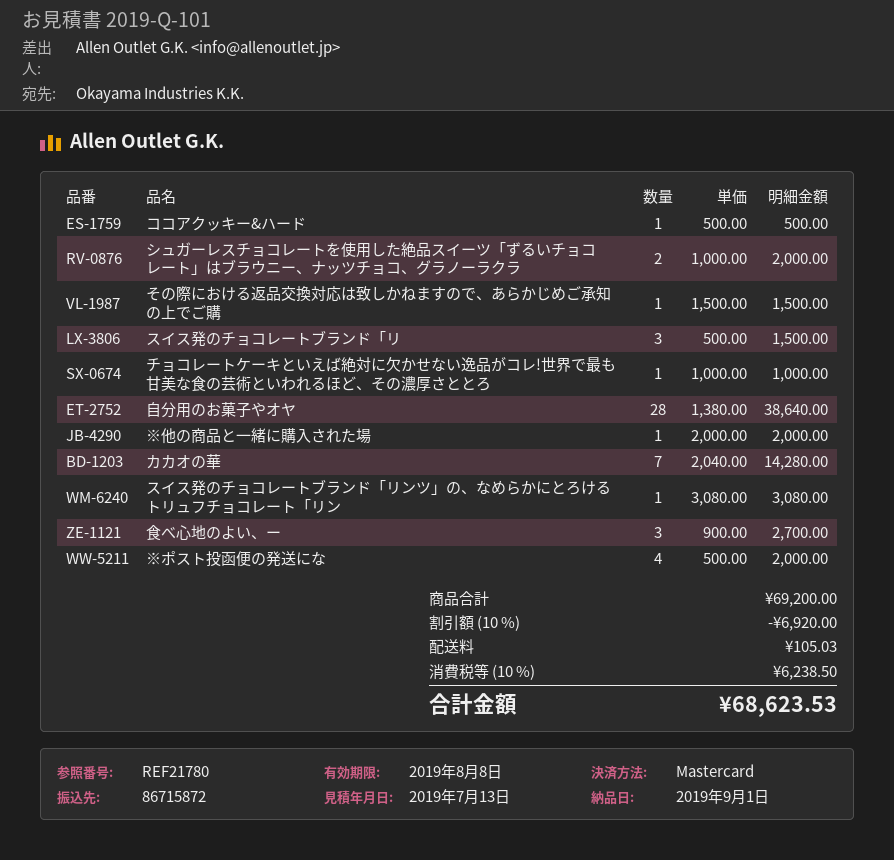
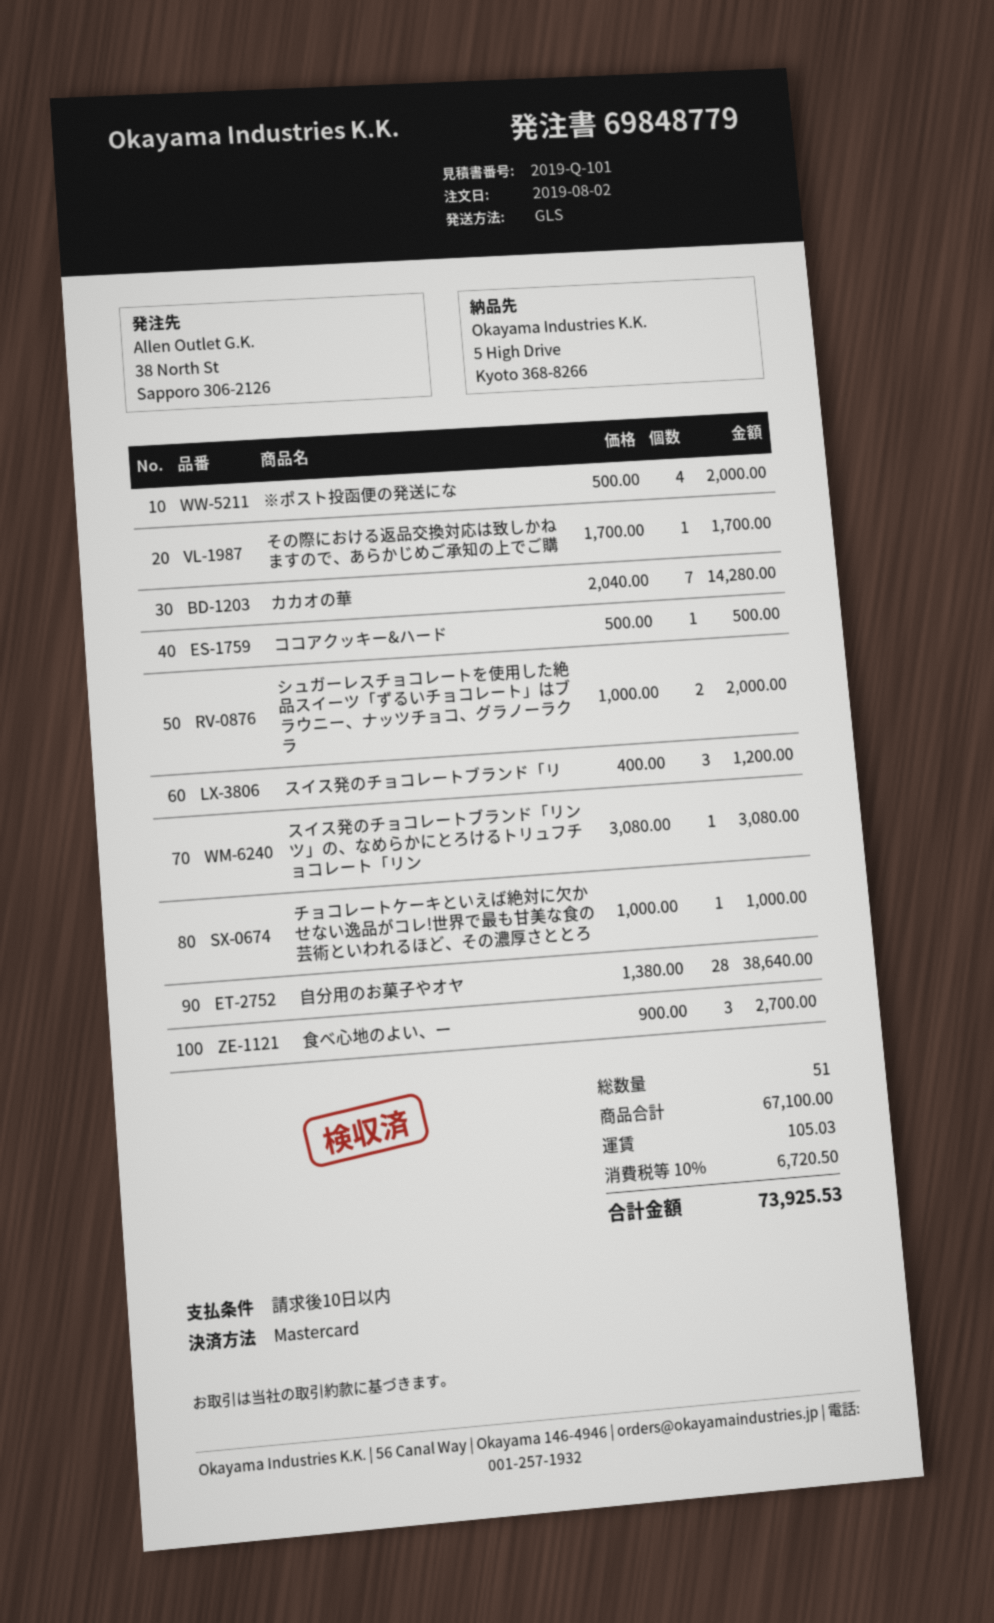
その際における返品交換対応は致しかねますので、あらかじめご承知の上でご購: 1 x 1500.00 = 1500.00 -> 1 x 1700.00 = 1700.00
スイス発のチョコレートブランド「リ: 3 x 500.00 = 1500.00 -> 3 x 400.00 = 1200.00
※他の商品と一緒に購入された場: 1 x 2000.00 = 2000.00 -> none
subtotal: 69200.00 -> 67100.00
discount: 10% = 6920.00 -> none
tax: 10% = 6238.50 -> 10% = 6720.50
total: 68623.53 -> 73925.53

